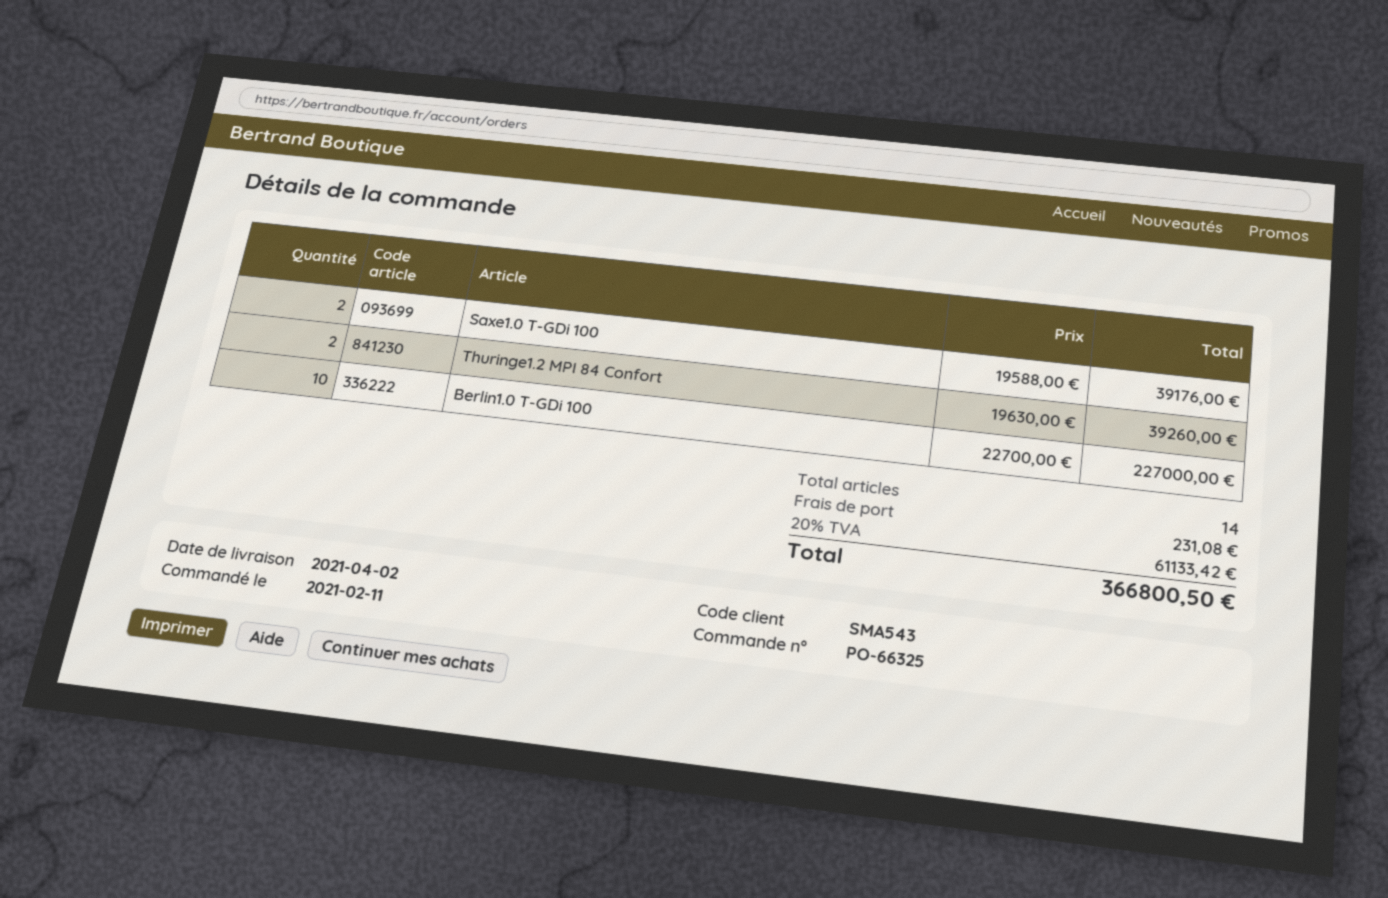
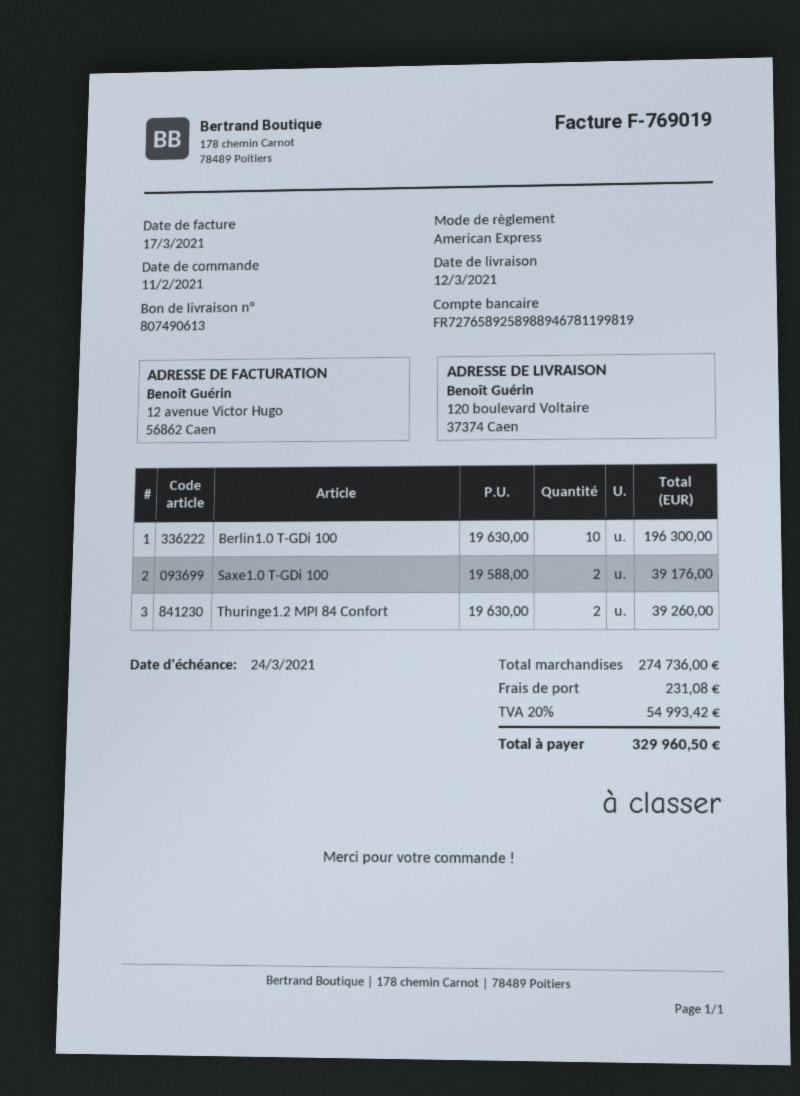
delivery date: 2021-04-02 -> 2021-03-12
Berlin1.0 T-GDi 100: 10 x 22700.00 = 227000.00 -> 10 x 19630.00 = 196300.00
tax: 20% = 61133.42 -> 20% = 54993.42
total: 366800.50 -> 329960.50

